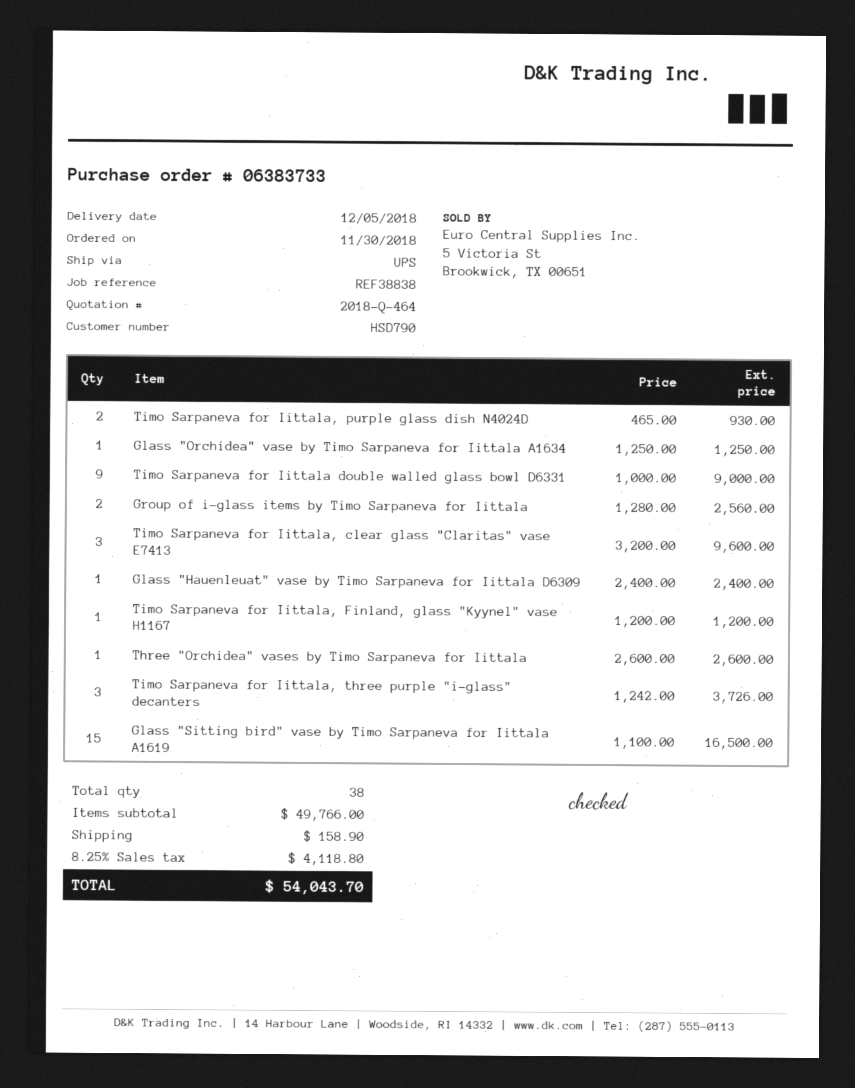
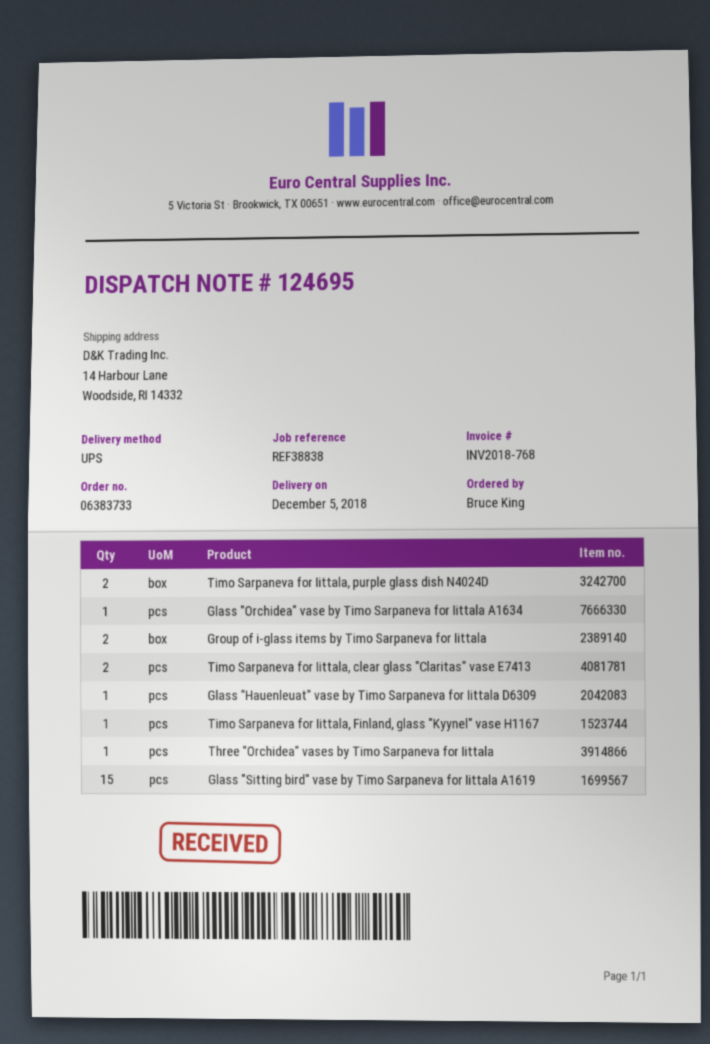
Timo Sarpaneva for Iittala double walled glass bowl D6331: 9 -> none
Timo Sarpaneva for Iittala, clear glass "Claritas" vase E7413: 3 -> 2
Timo Sarpaneva for Iittala, three purple "i-glass" decanters: 3 -> none

